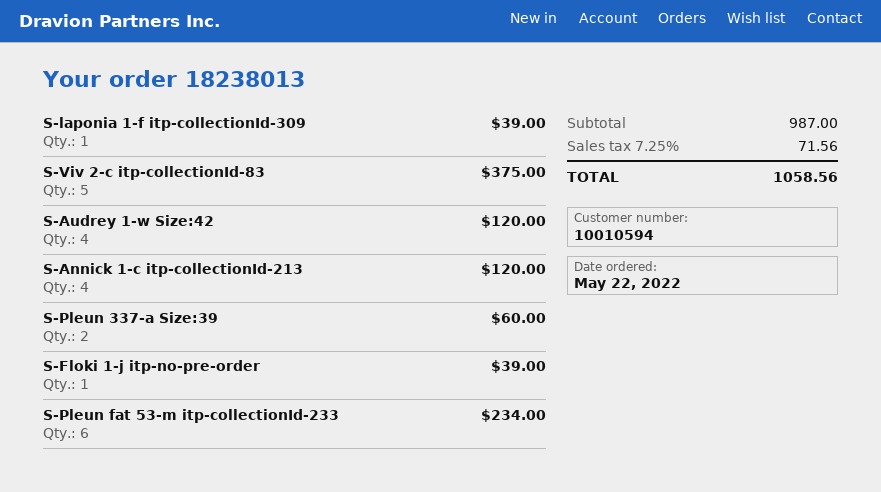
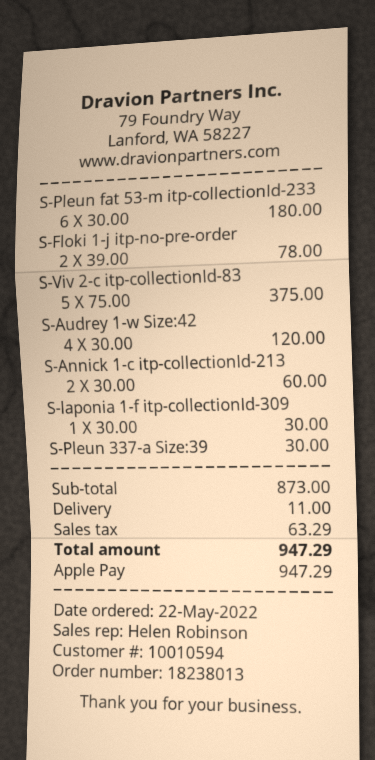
S-laponia 1-f itp-collectionId-309: 1 for 39.00 -> 1 for 30.00
S-Annick 1-c itp-collectionId-213: 4 for 120.00 -> 2 for 60.00
S-Pleun 337-a Size:39: 2 for 60.00 -> 1 for 30.00
S-Floki 1-j itp-no-pre-order: 1 for 39.00 -> 2 for 78.00
S-Pleun fat 53-m itp-collectionId-233: 6 for 234.00 -> 6 for 180.00
subtotal: 987.00 -> 873.00
shipping: none -> 11.00
tax: 71.56 -> 63.29
total: 1058.56 -> 947.29

